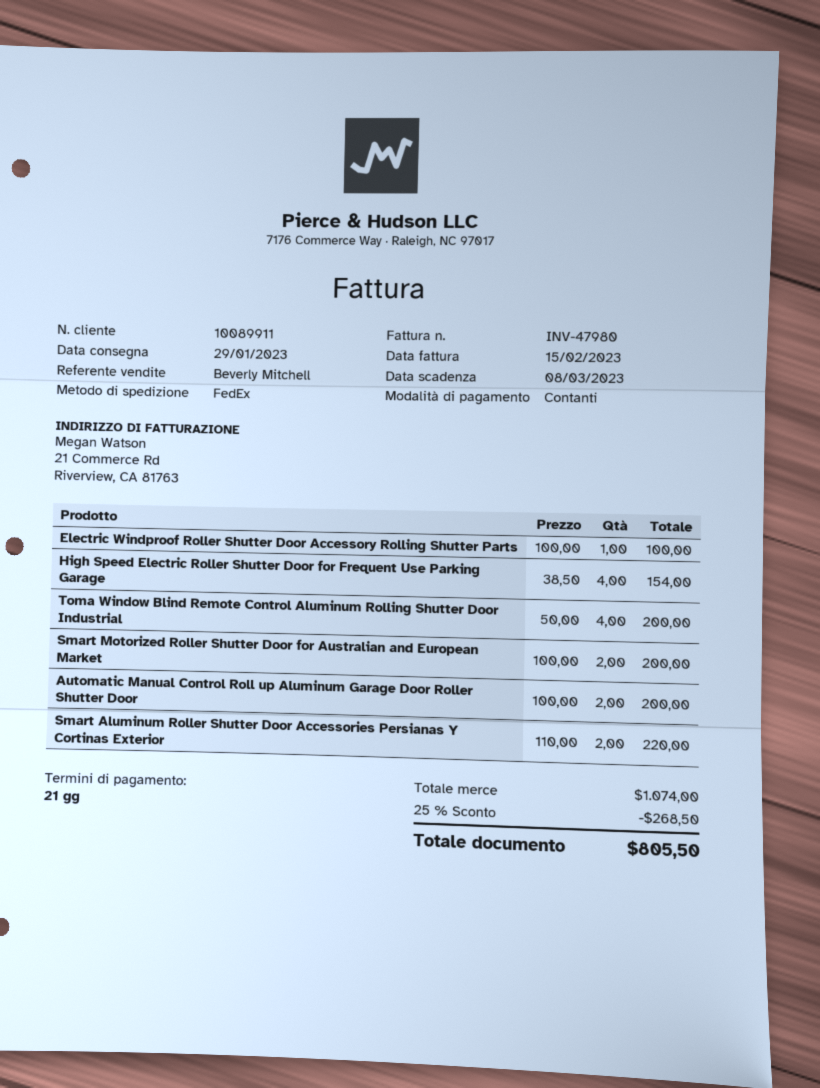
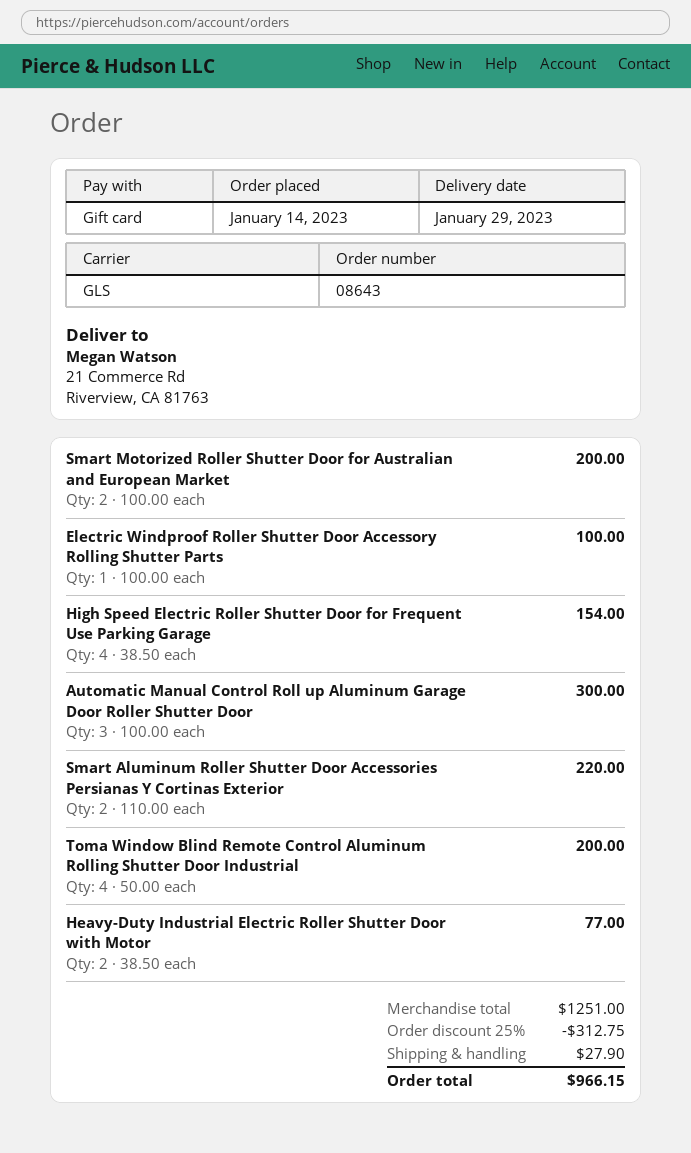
payment method: cash -> gift card
shipping method: FedEx -> GLS
Automatic Manual Control Roll up Aluminum Garage Door Roller Shutter Door: 2 x 100.00 = 200.00 -> 3 x 100.00 = 300.00
Heavy-Duty Industrial Electric Roller Shutter Door with Motor: none -> 2 x 38.50 = 77.00
subtotal: 1074.00 -> 1251.00
discount: 25% = 268.50 -> 25% = 312.75
shipping: none -> 27.90
total: 805.50 -> 966.15

